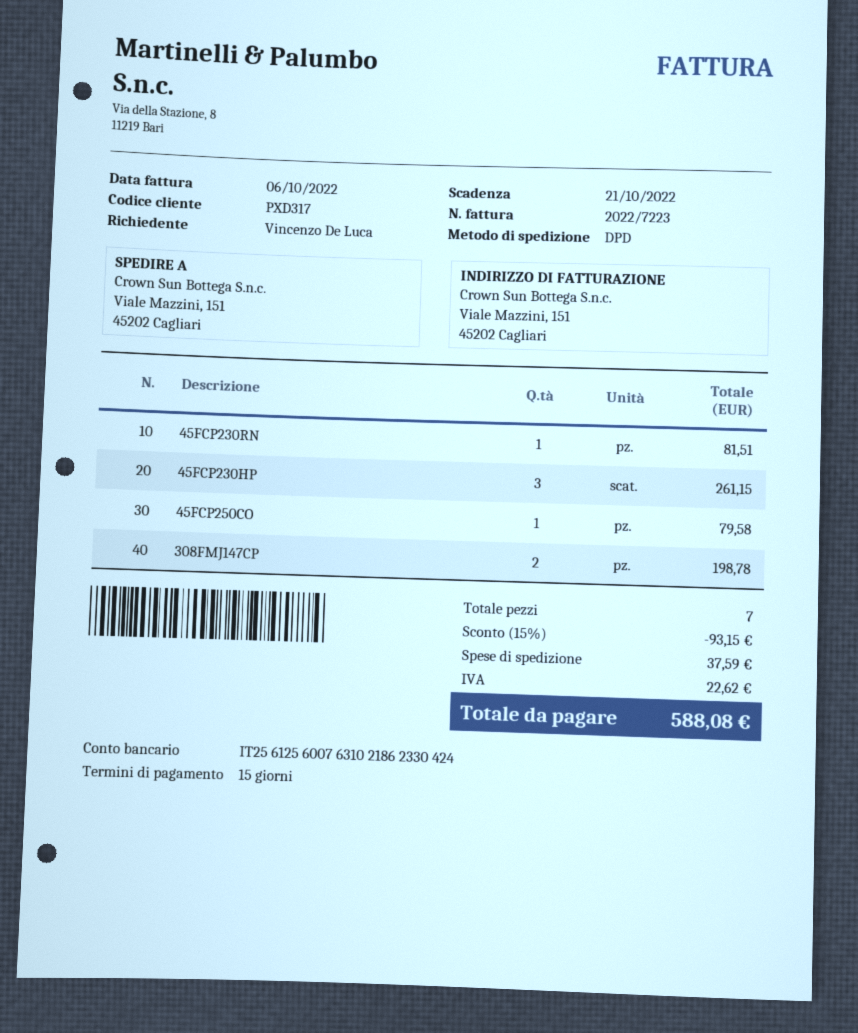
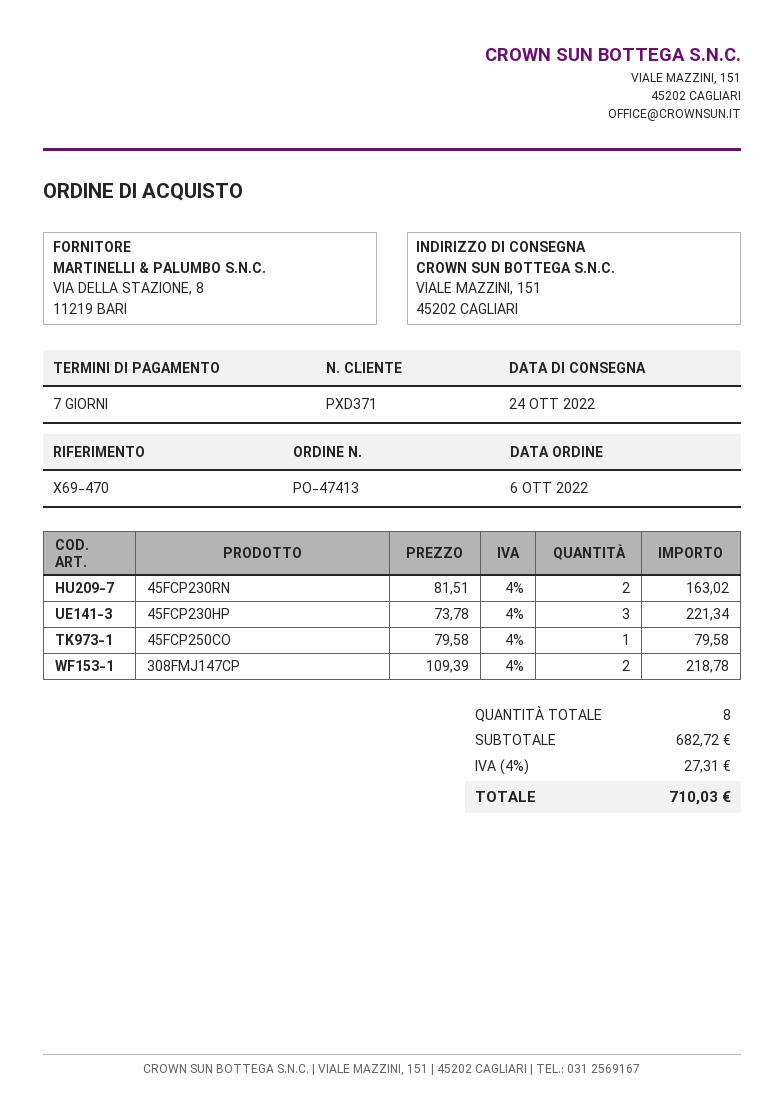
payment terms: 15 days -> 7 days
customer number: PXD317 -> PXD371
45FCP230RN: 1 for 81.51 -> 2 for 163.02
45FCP230HP: 3 for 261.15 -> 3 for 221.34
308FMJ147CP: 2 for 198.78 -> 2 for 218.78
total quantity: 7 -> 8
discount: 15% = 93.15 -> none
shipping: 37.59 -> none
tax: 22.62 -> 27.31
total: 588.08 -> 710.03

